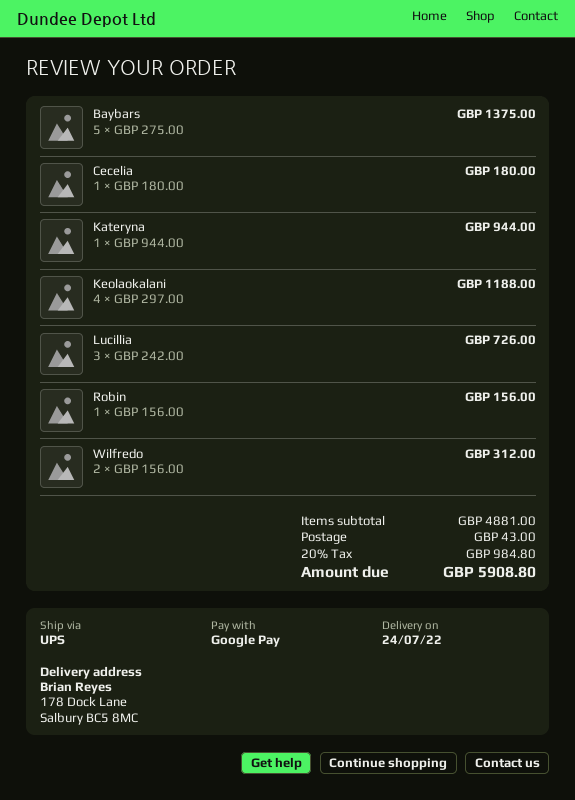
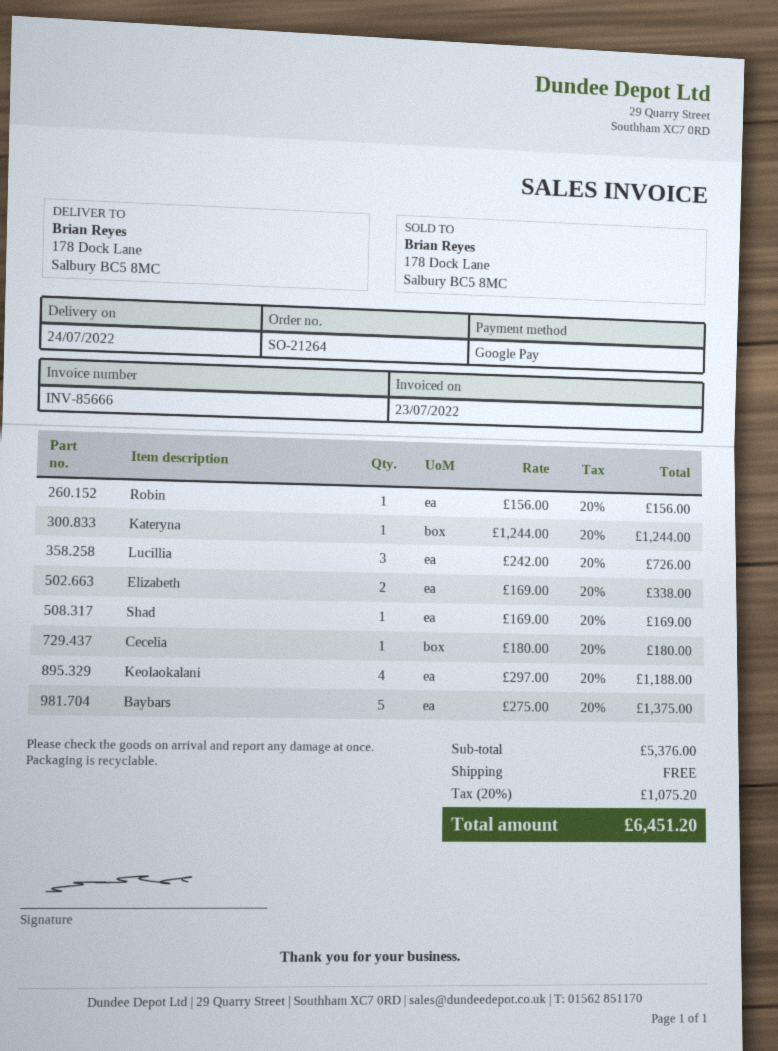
Kateryna: 1 x 944.00 = 944.00 -> 1 x 1244.00 = 1244.00
Wilfredo: 2 x 156.00 = 312.00 -> none
Elizabeth: none -> 2 x 169.00 = 338.00
Shad: none -> 1 x 169.00 = 169.00
subtotal: 4881.00 -> 5376.00
shipping: 43.00 -> 0.00
tax: 20% = 984.80 -> 20% = 1075.20
total: 5908.80 -> 6451.20

